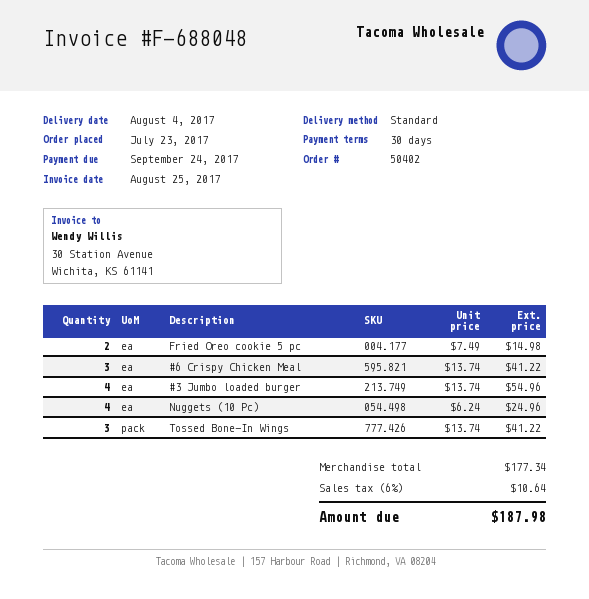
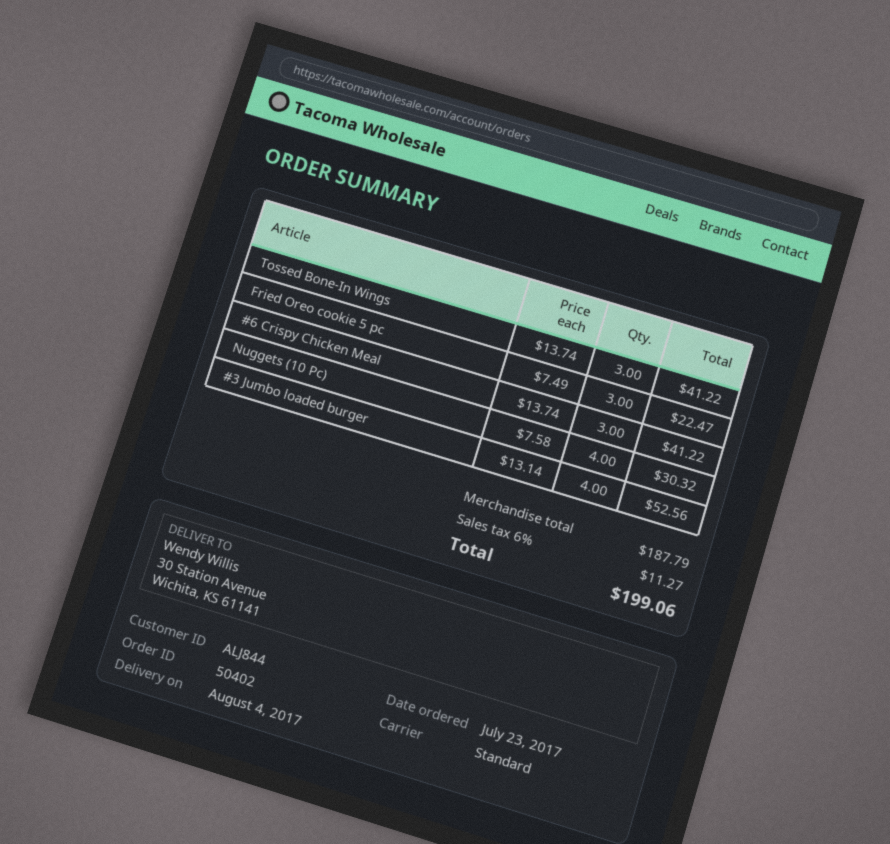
Fried Oreo cookie 5 pc: 2 x 7.49 = 14.98 -> 3 x 7.49 = 22.47
#3 Jumbo loaded burger: 4 x 13.74 = 54.96 -> 4 x 13.14 = 52.56
Nuggets (10 Pc): 4 x 6.24 = 24.96 -> 4 x 7.58 = 30.32
subtotal: 177.34 -> 187.79
tax: 6% = 10.64 -> 6% = 11.27
total: 187.98 -> 199.06

